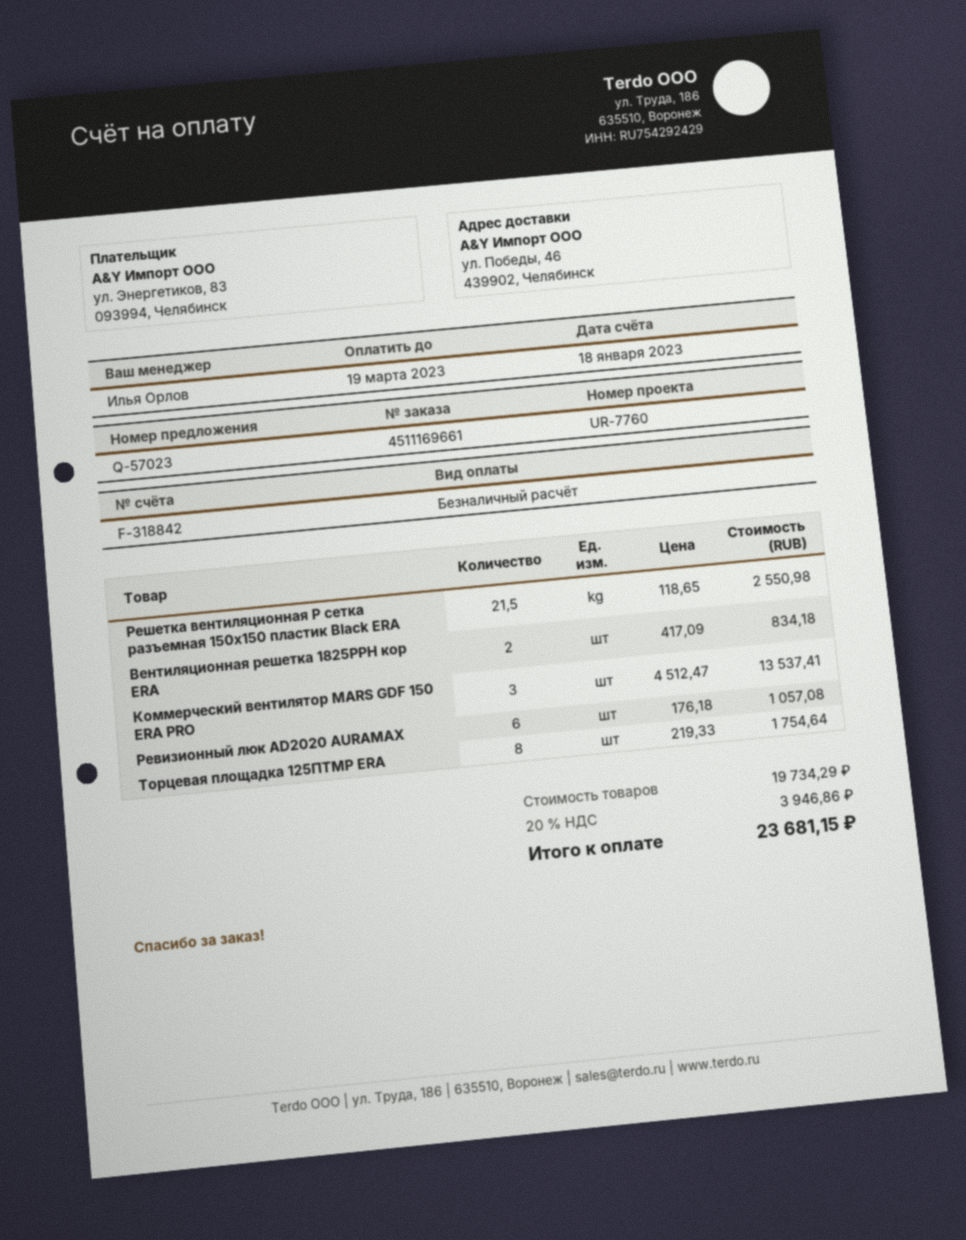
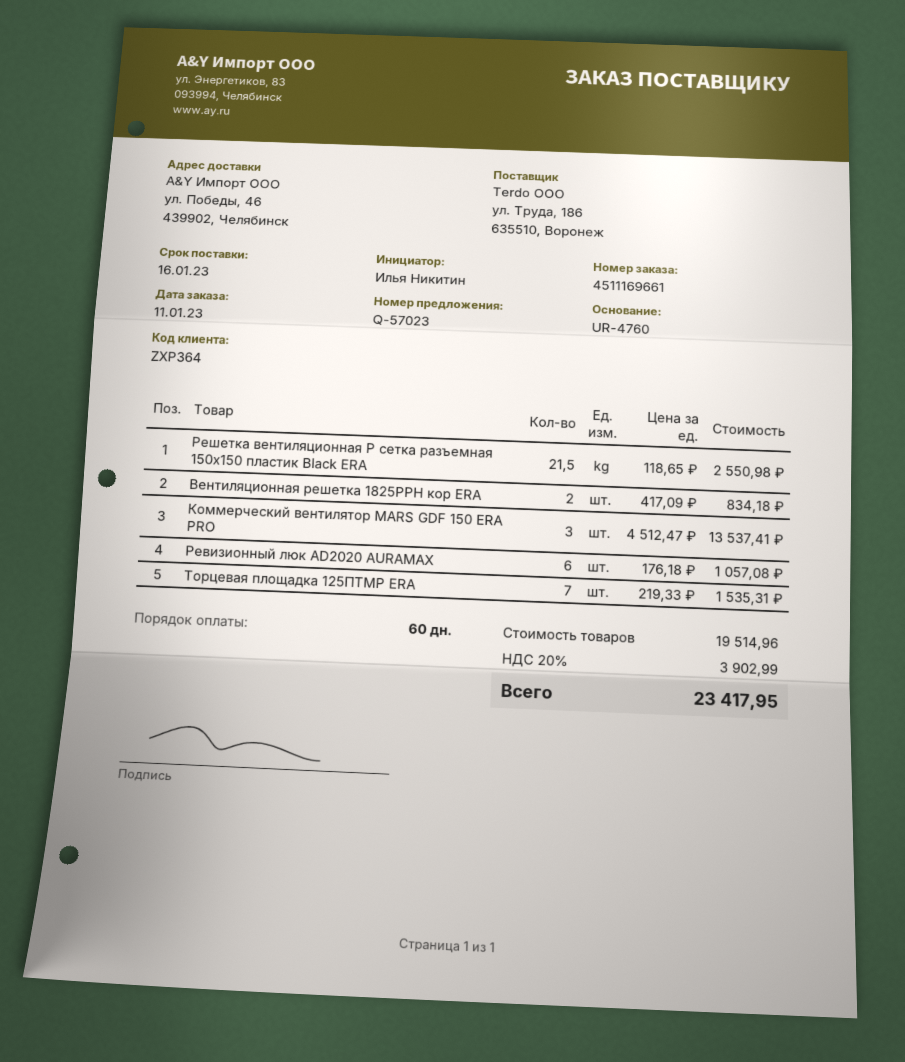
reference: UR-7760 -> UR-4760
Торцевая площадка 125ПТМР ERA: 8 x 219.33 = 1754.64 -> 7 x 219.33 = 1535.31
subtotal: 19734.29 -> 19514.96
tax: 20% = 3946.86 -> 20% = 3902.99
total: 23681.15 -> 23417.95

